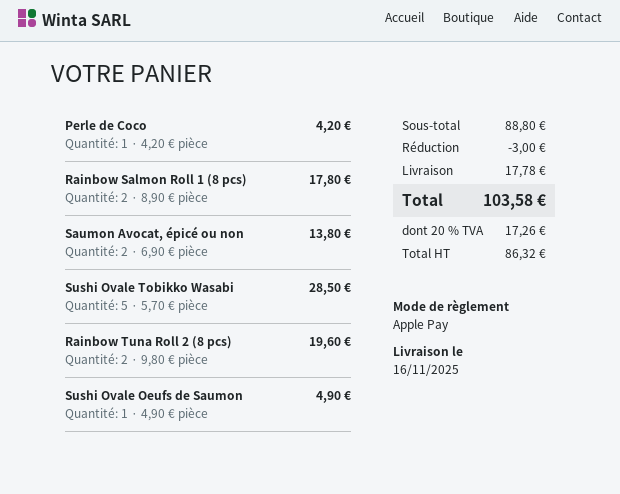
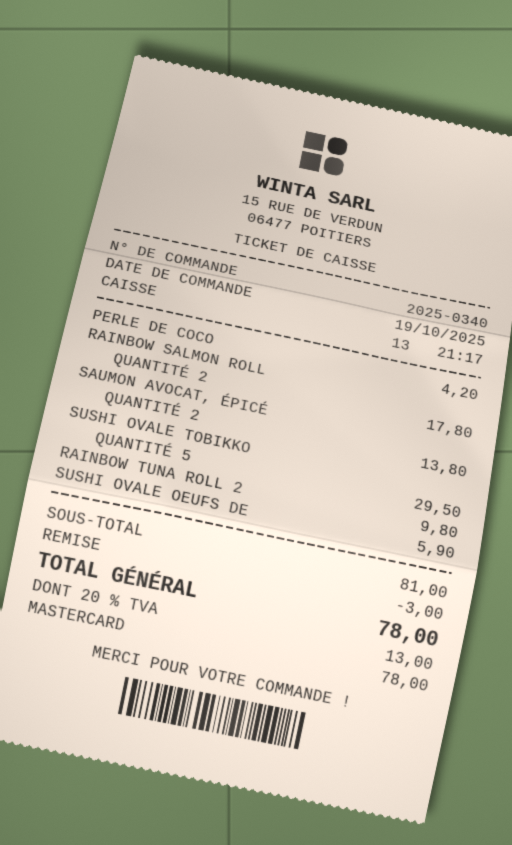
payment method: Apple Pay -> Mastercard
Sushi Ovale Tobikko Wasabi: 5 for 28.50 -> 5 for 29.50
Rainbow Tuna Roll 2 (8 pcs): 2 for 19.60 -> 1 for 9.80
Sushi Ovale Oeufs de Saumon: 1 for 4.90 -> 1 for 5.90
subtotal: 88.80 -> 81.00
shipping: 17.78 -> none
tax: 20% = 17.26 -> 20% = 13.00
total: 103.58 -> 78.00

